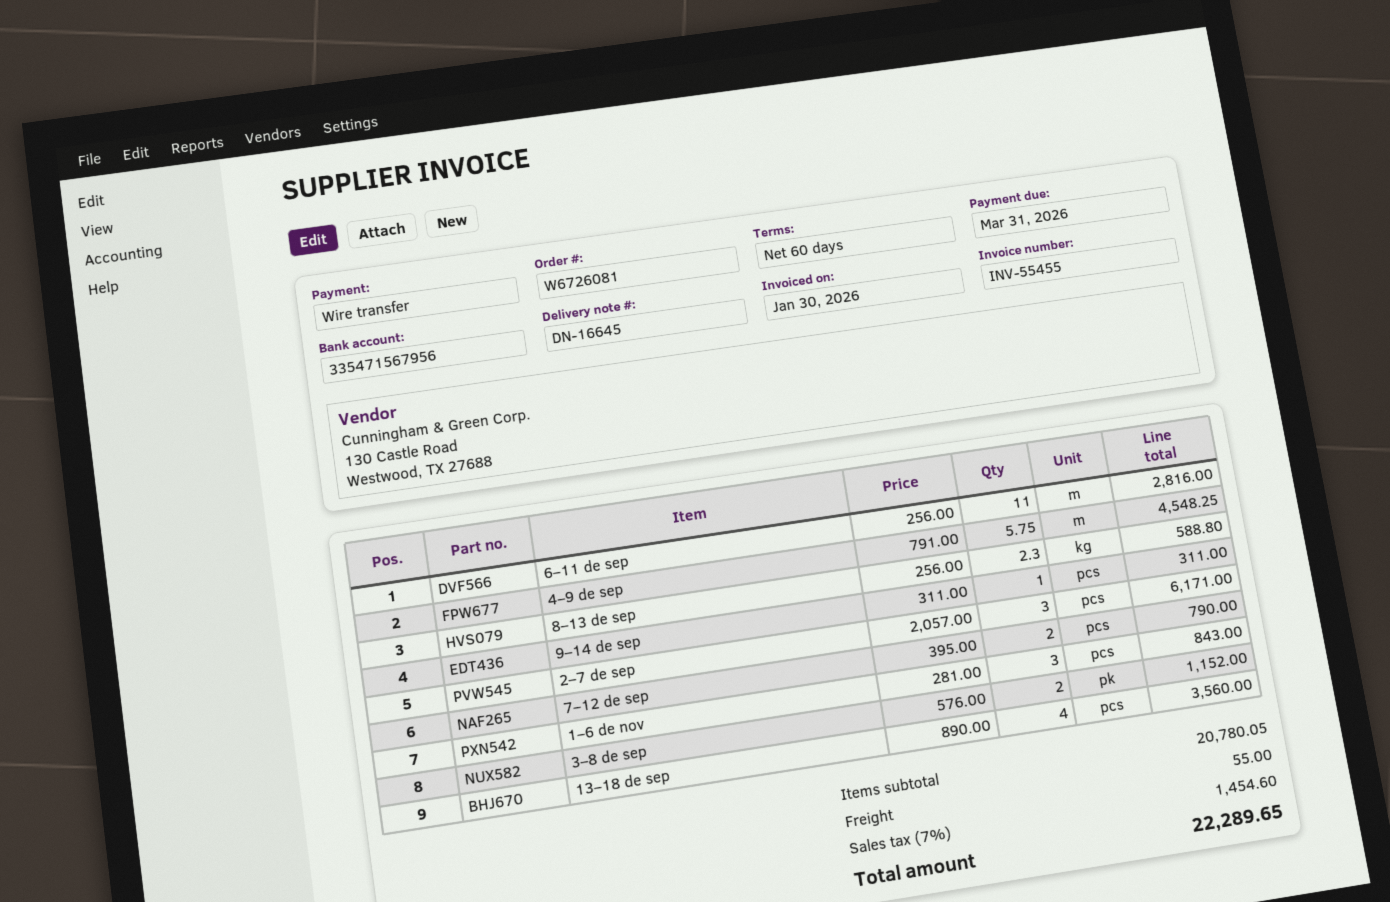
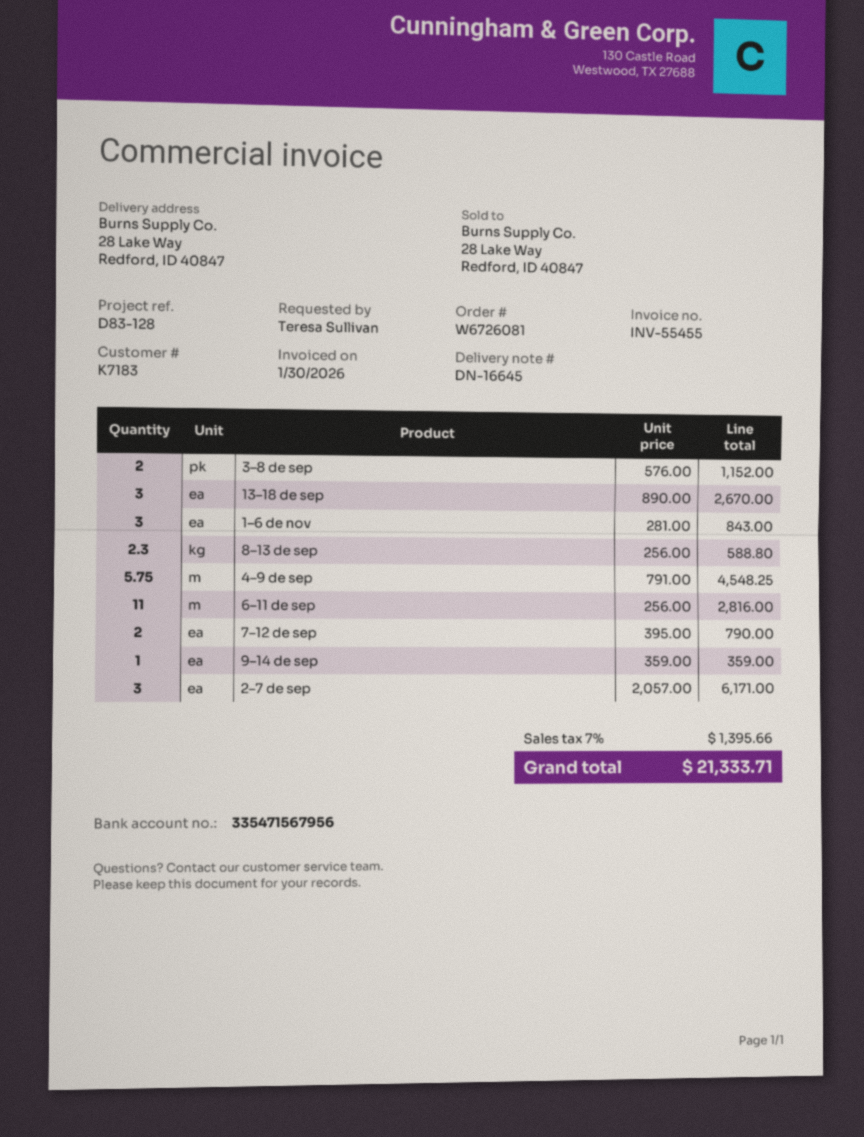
9–14 de sep: 1 x 311.00 = 311.00 -> 1 x 359.00 = 359.00
13–18 de sep: 4 x 890.00 = 3560.00 -> 3 x 890.00 = 2670.00
shipping: 55.00 -> none
tax: 7% = 1454.60 -> 7% = 1395.66
total: 22289.65 -> 21333.71

